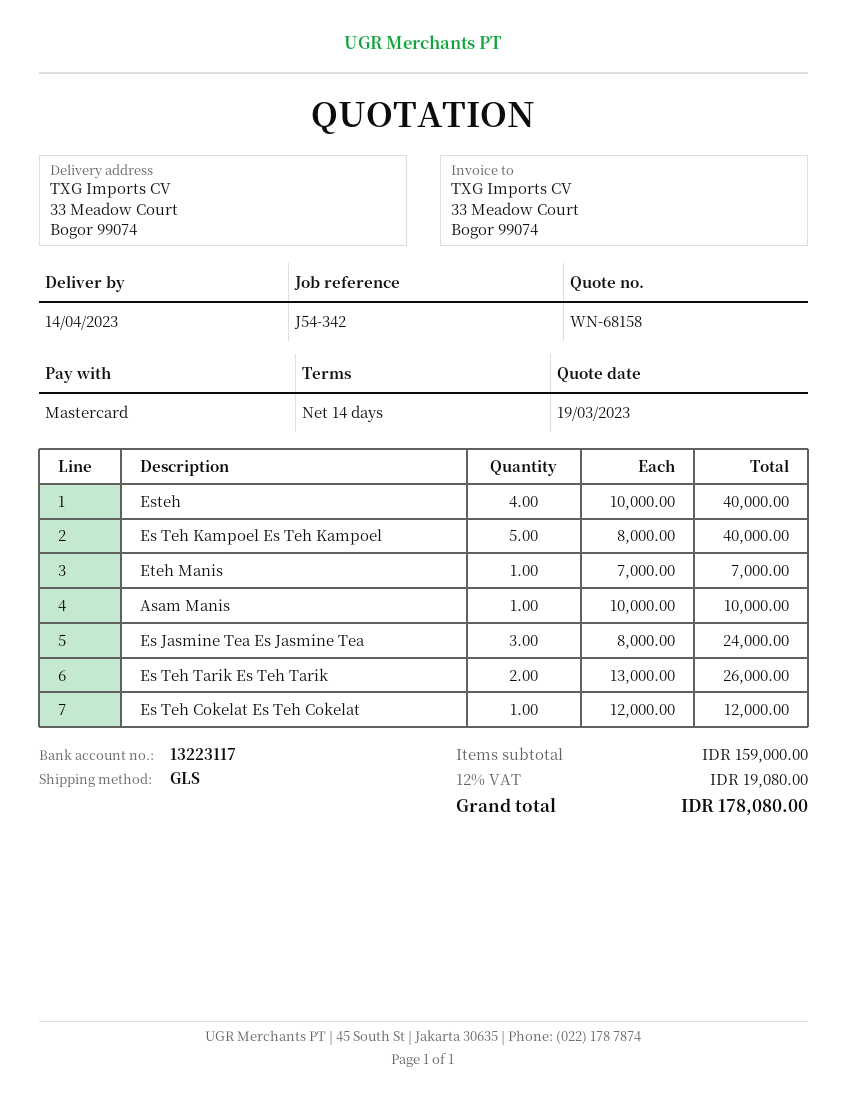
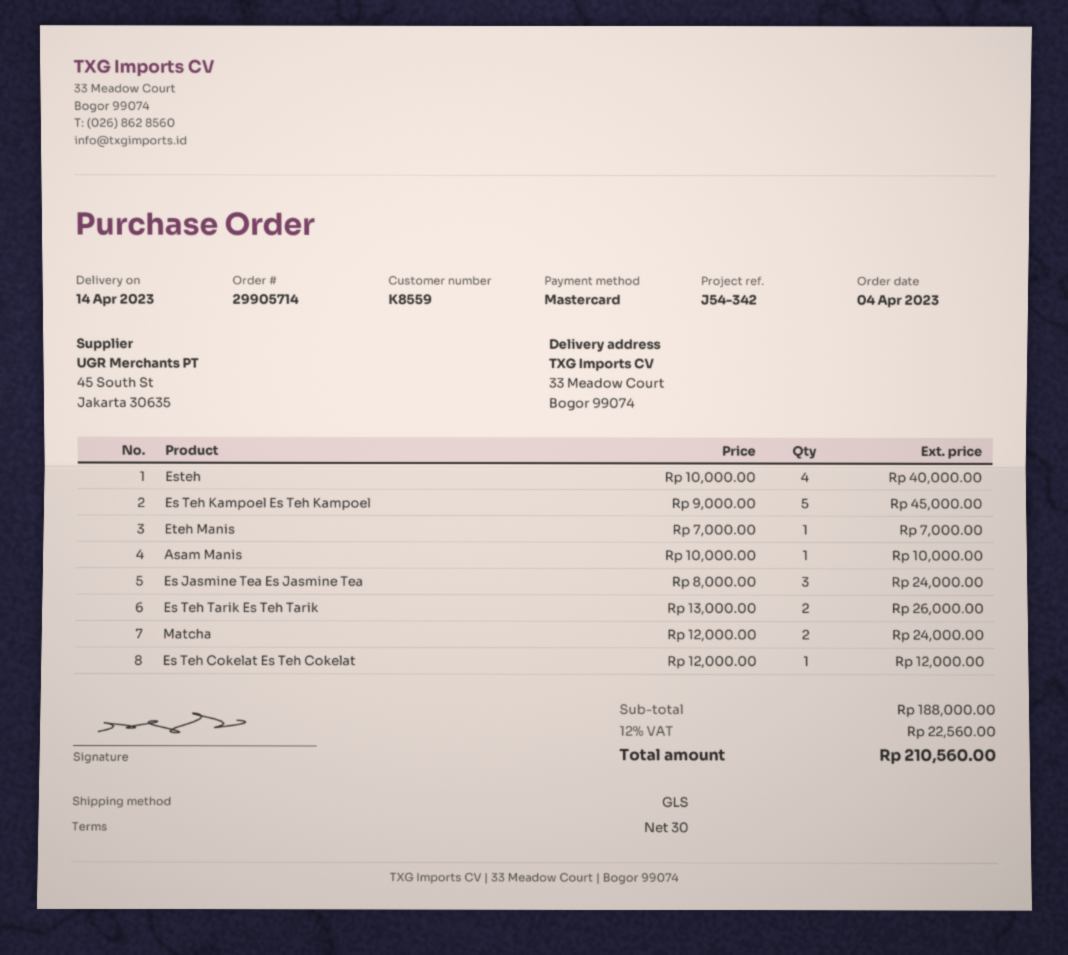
payment terms: 14 days -> 30 days
Es Teh Kampoel Es Teh Kampoel: 5 x 8000.00 = 40000.00 -> 5 x 9000.00 = 45000.00
Matcha: none -> 2 x 12000.00 = 24000.00
subtotal: 159000.00 -> 188000.00
tax: 12% = 19080.00 -> 12% = 22560.00
total: 178080.00 -> 210560.00

